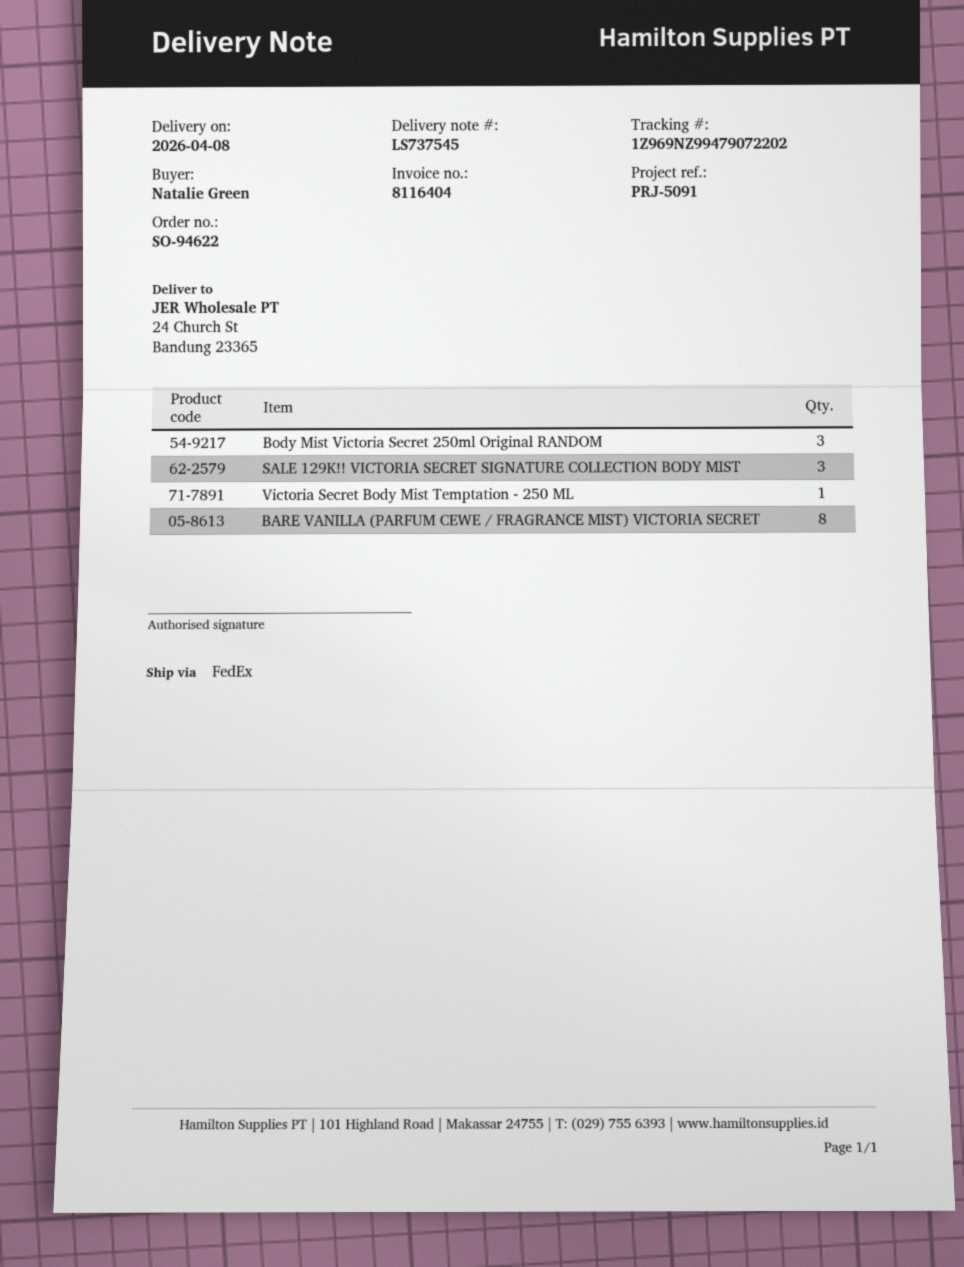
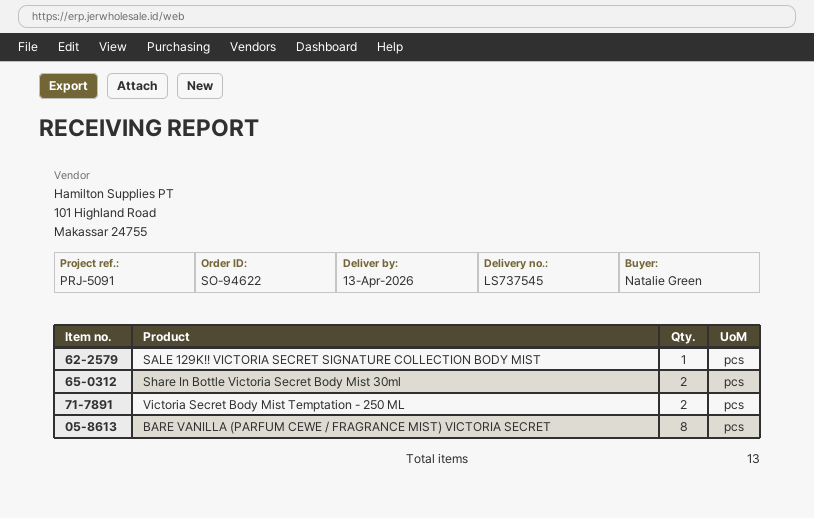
delivery date: 2026-04-08 -> 2026-04-13
Body Mist Victoria Secret 250ml Original RANDOM: 3 -> none
SALE 129K!! VICTORIA SECRET SIGNATURE COLLECTION BODY MIST: 3 -> 1
Victoria Secret Body Mist Temptation - 250 ML: 1 -> 2
Share In Bottle Victoria Secret Body Mist 30ml: none -> 2

